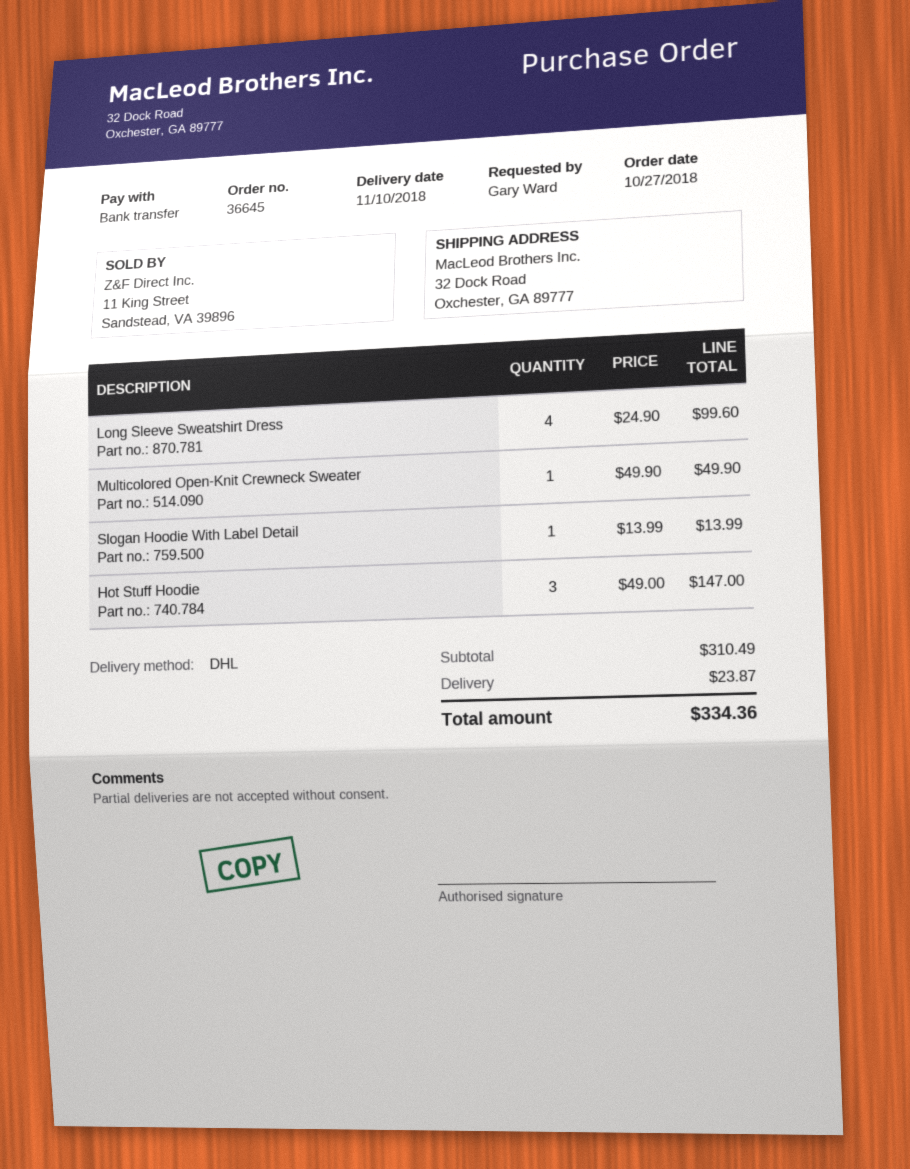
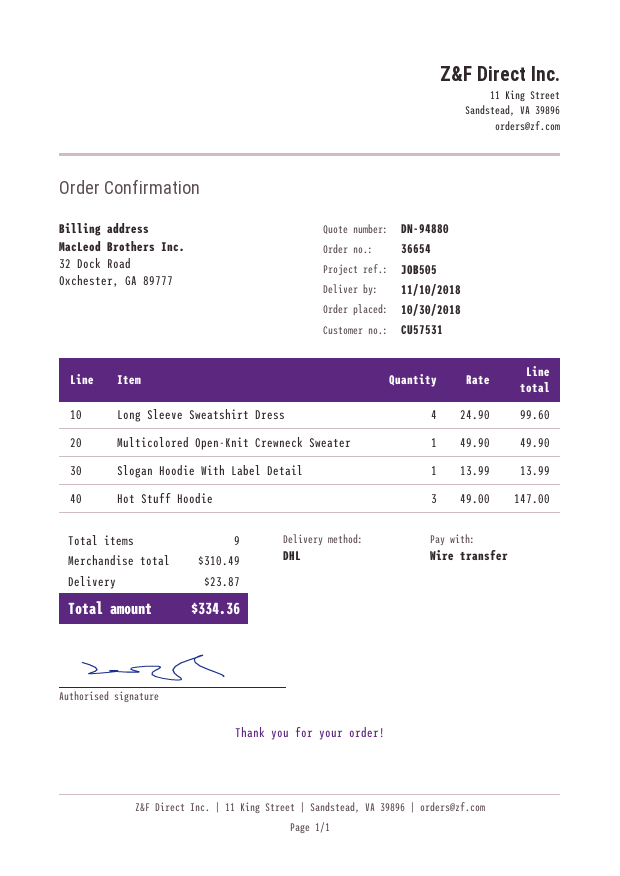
order number: 36645 -> 36654
order date: 2018-10-27 -> 2018-10-30

